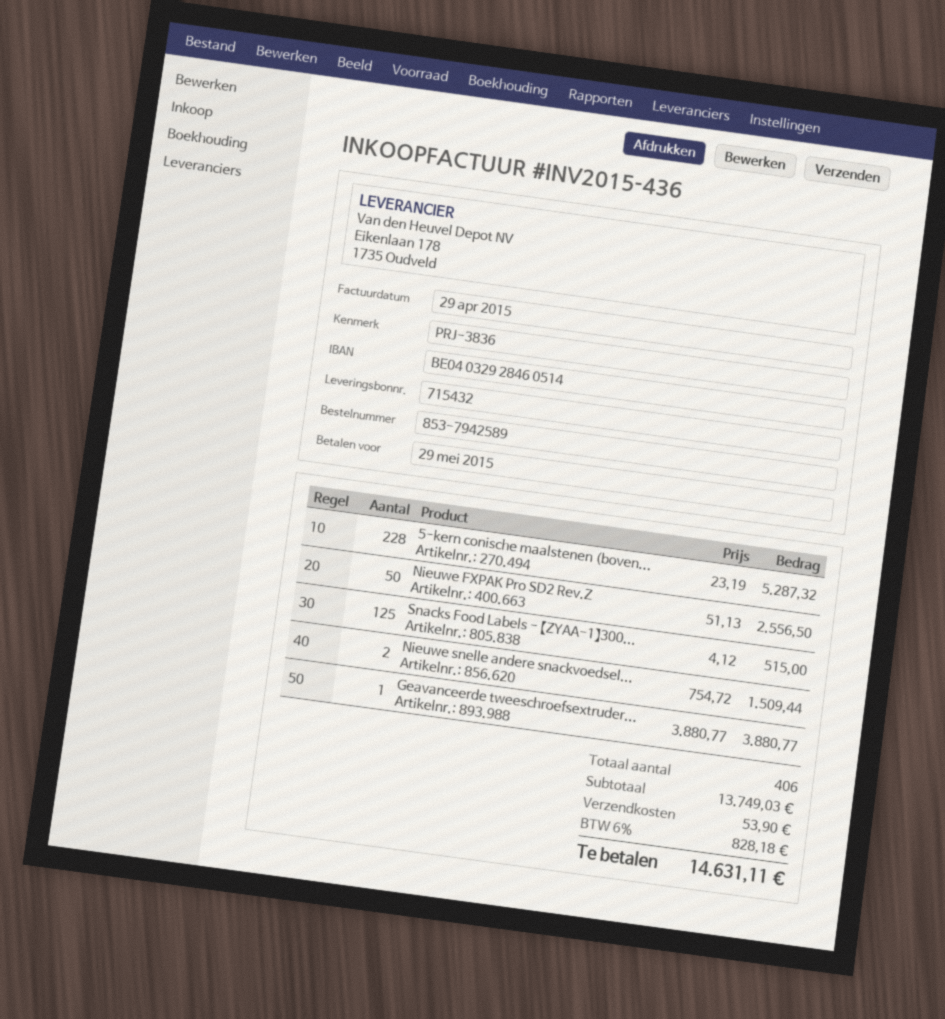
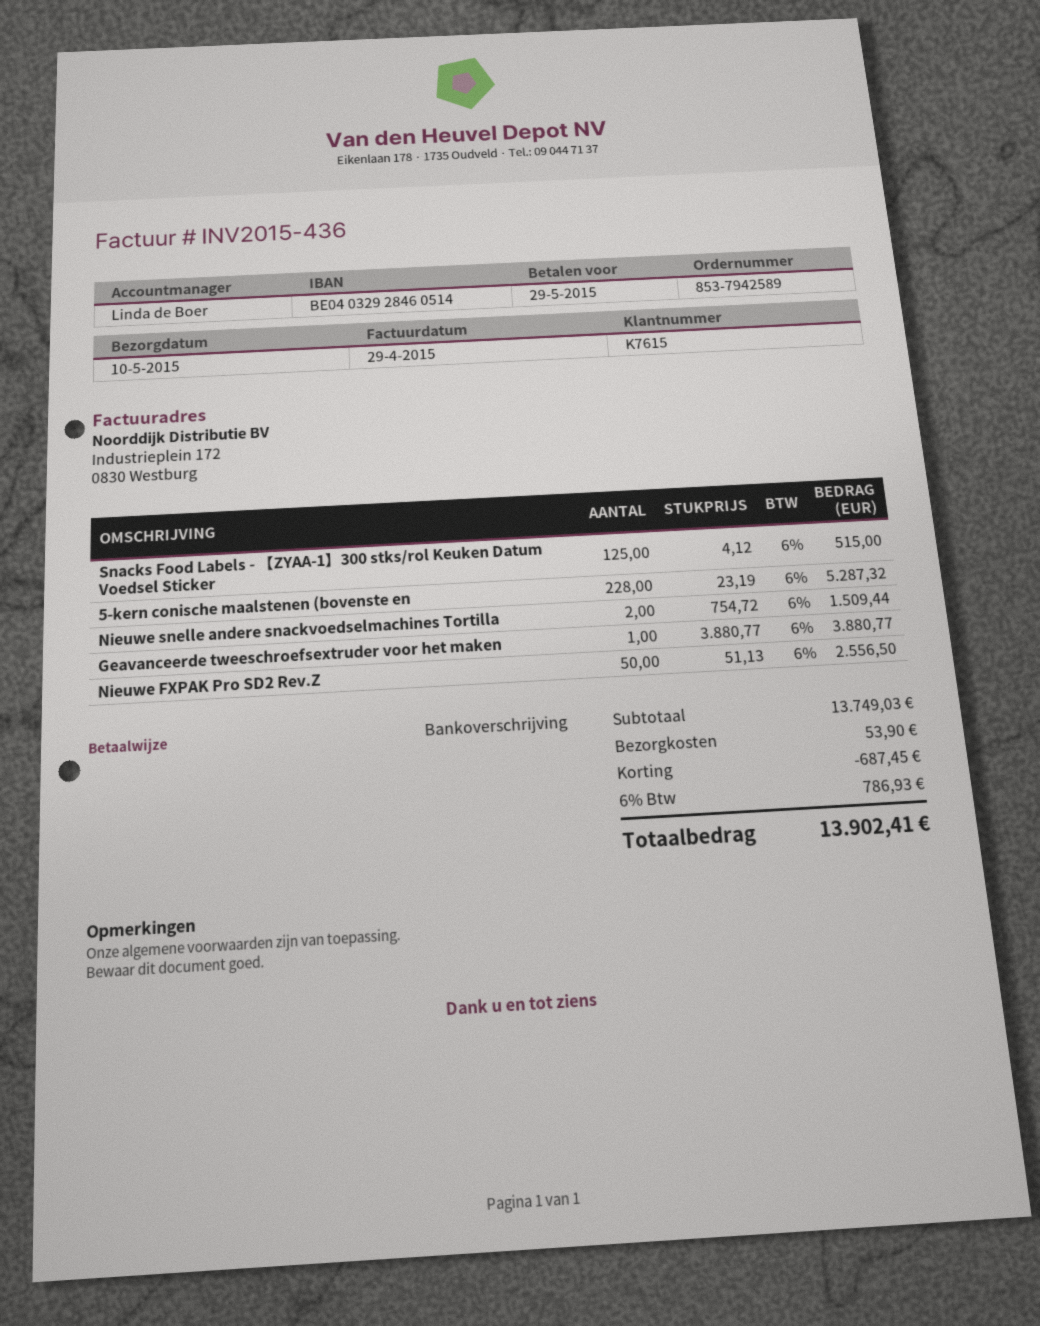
discount: none -> 687.45
tax: 6% = 828.18 -> 6% = 786.93
total: 14631.11 -> 13902.41

